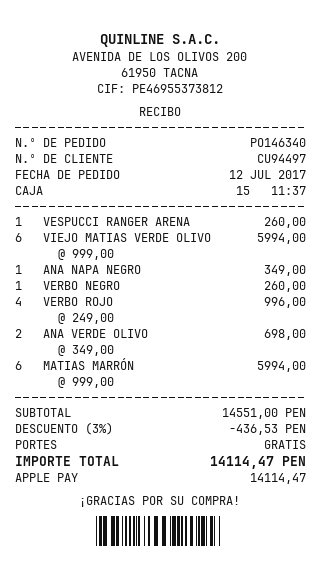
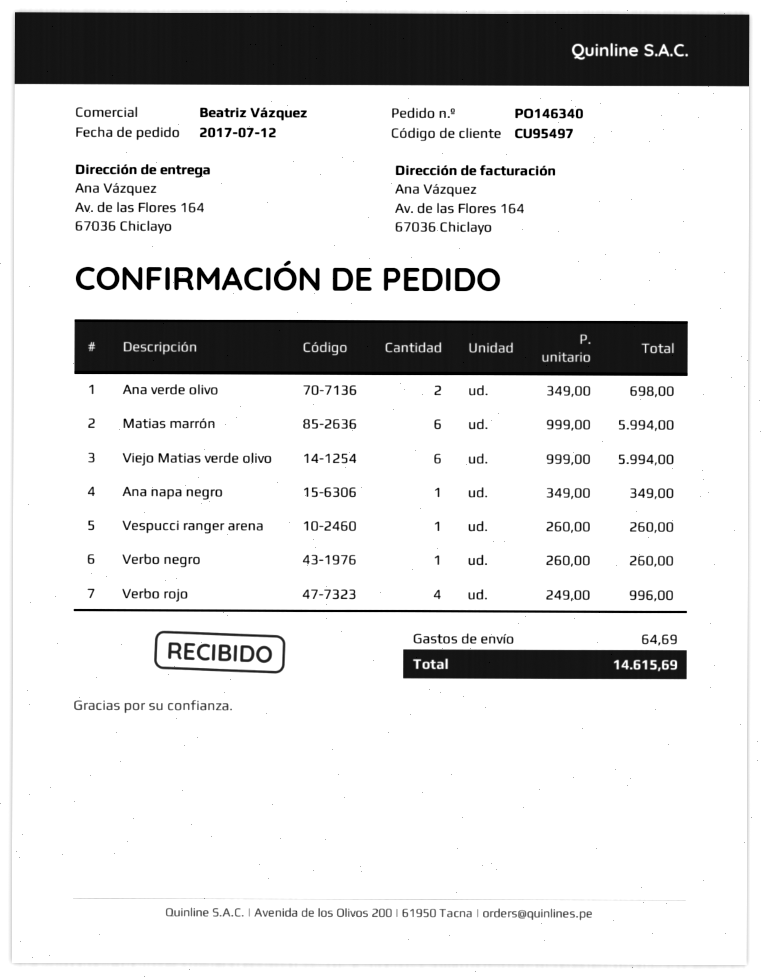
customer number: CU94497 -> CU95497
discount: 3% = 436.53 -> none
shipping: 0.00 -> 64.69
total: 14114.47 -> 14615.69

